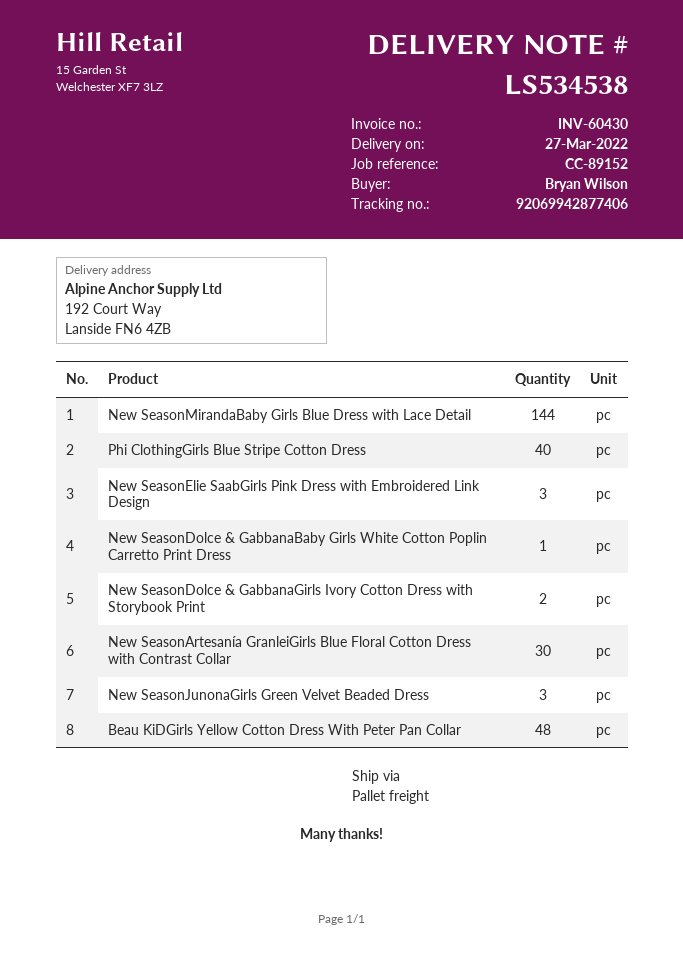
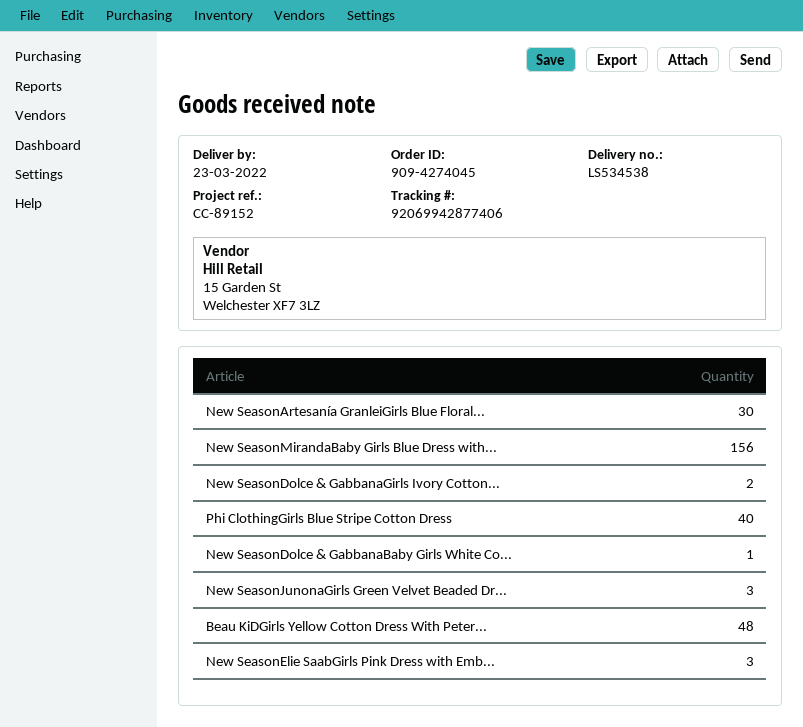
delivery date: 2022-03-27 -> 2022-03-23
New SeasonMirandaBaby Girls Blue Dress with Lace Detail: 144 -> 156

